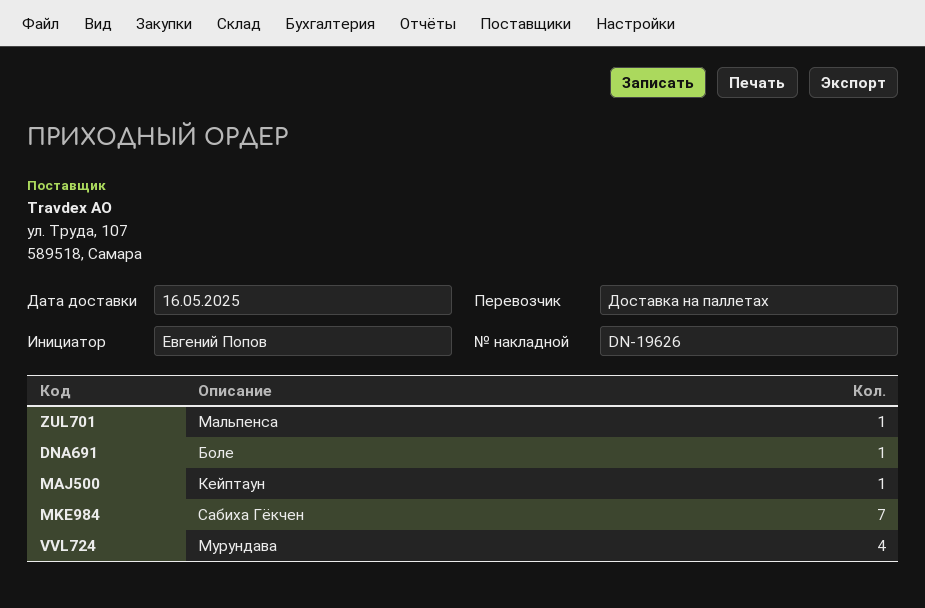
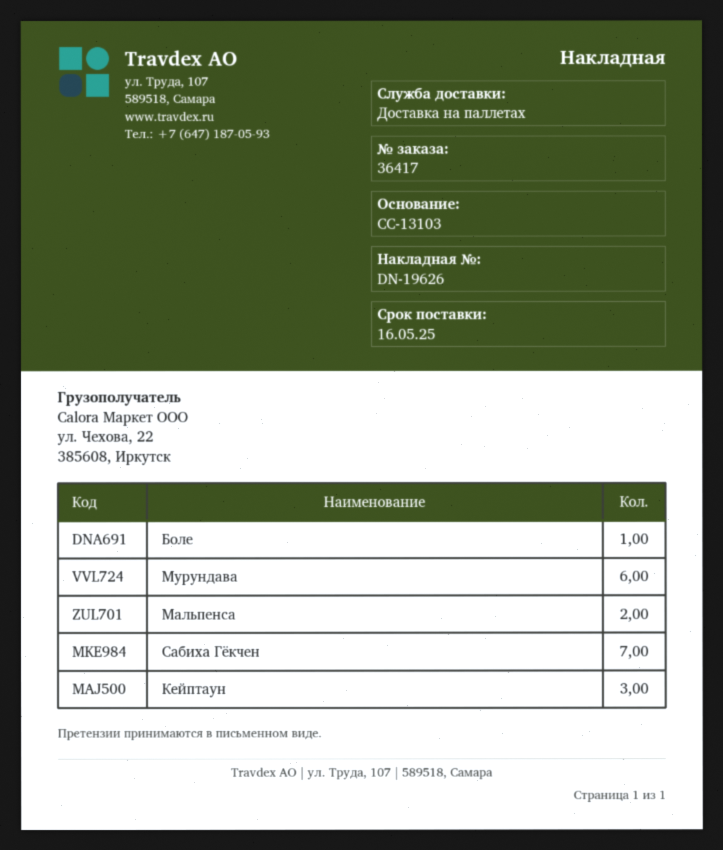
Мальпенса: 1 -> 2
Кейптаун: 1 -> 3
Мурундава: 4 -> 6

